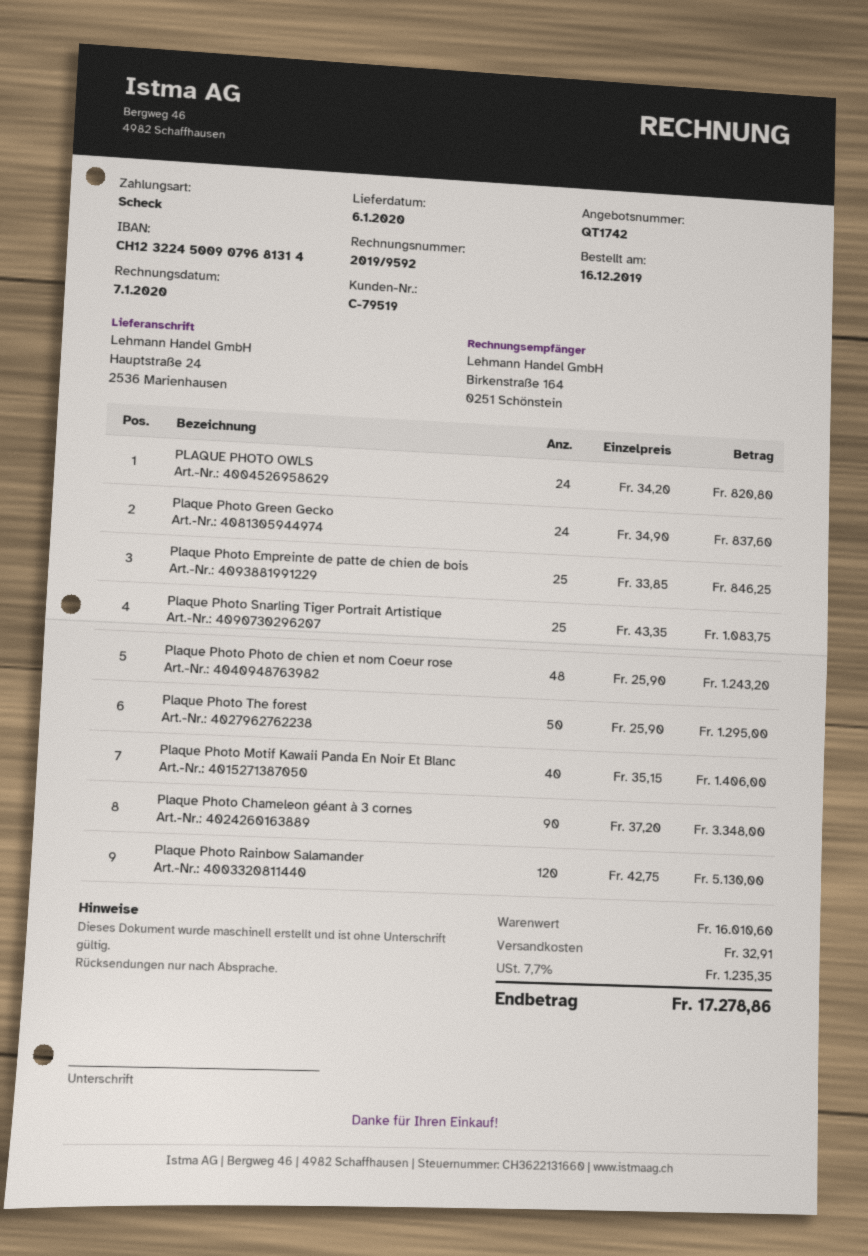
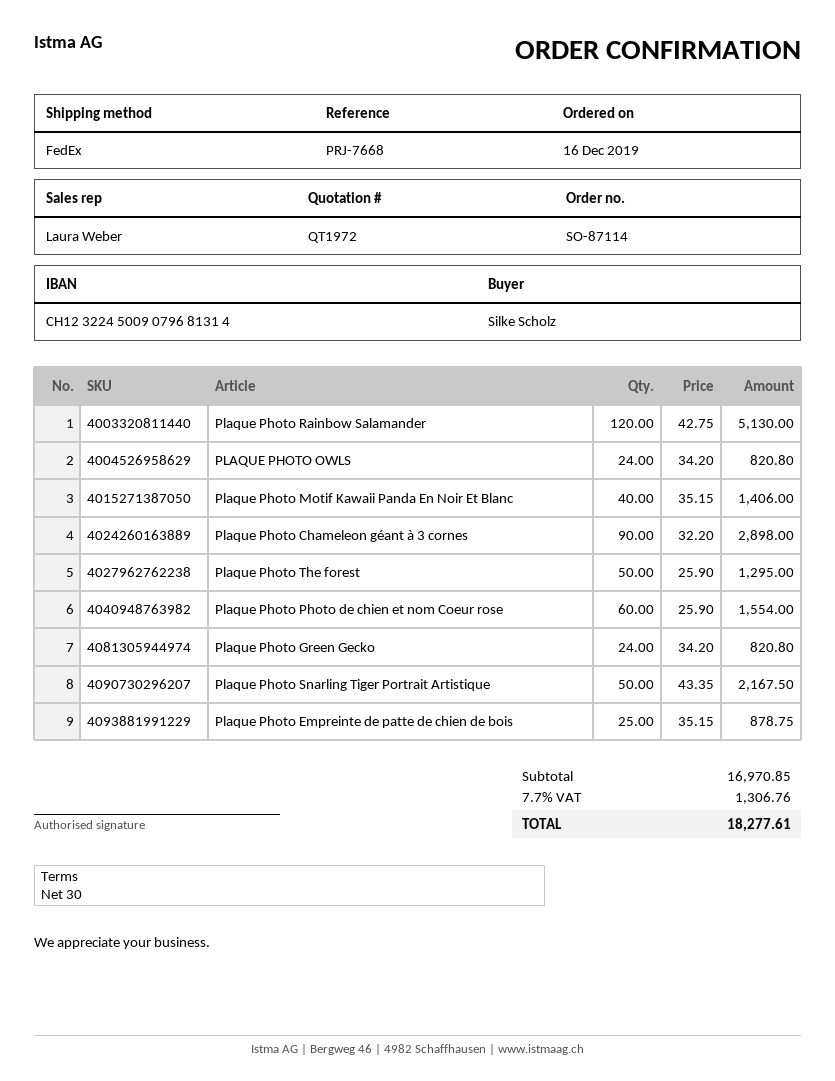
quote number: QT1742 -> QT1972
Plaque Photo Green Gecko: 24 x 34.90 = 837.60 -> 24 x 34.20 = 820.80
Plaque Photo Empreinte de patte de chien de bois: 25 x 33.85 = 846.25 -> 25 x 35.15 = 878.75
Plaque Photo Snarling Tiger Portrait Artistique: 25 x 43.35 = 1083.75 -> 50 x 43.35 = 2167.50
Plaque Photo Photo de chien et nom Coeur rose: 48 x 25.90 = 1243.20 -> 60 x 25.90 = 1554.00
Plaque Photo Chameleon géant à 3 cornes: 90 x 37.20 = 3348.00 -> 90 x 32.20 = 2898.00
subtotal: 16010.60 -> 16970.85
shipping: 32.91 -> none
tax: 7.7% = 1235.35 -> 7.7% = 1306.76
total: 17278.86 -> 18277.61

